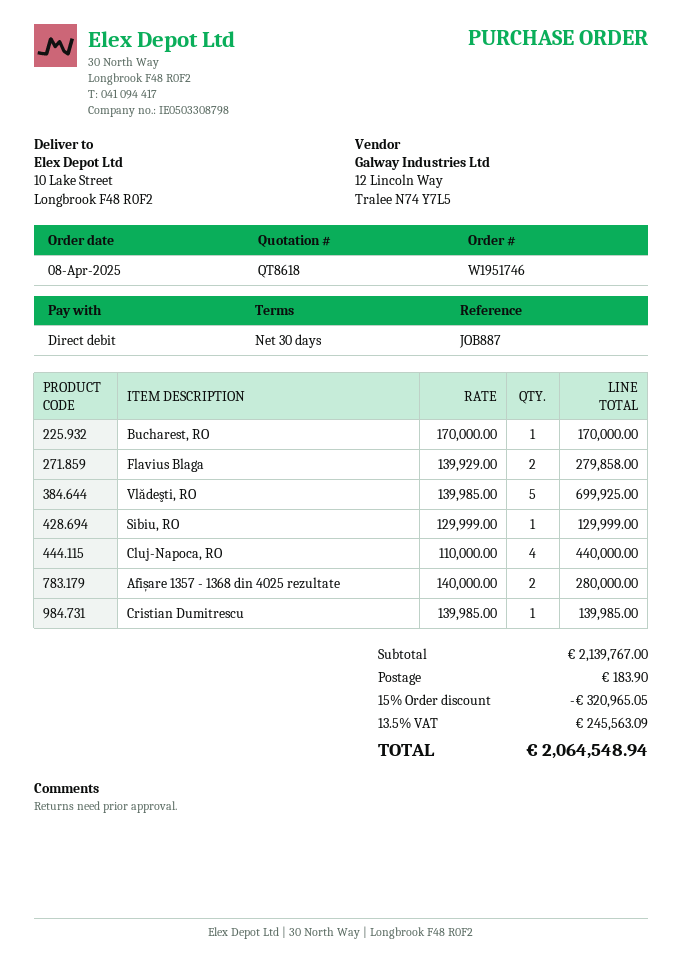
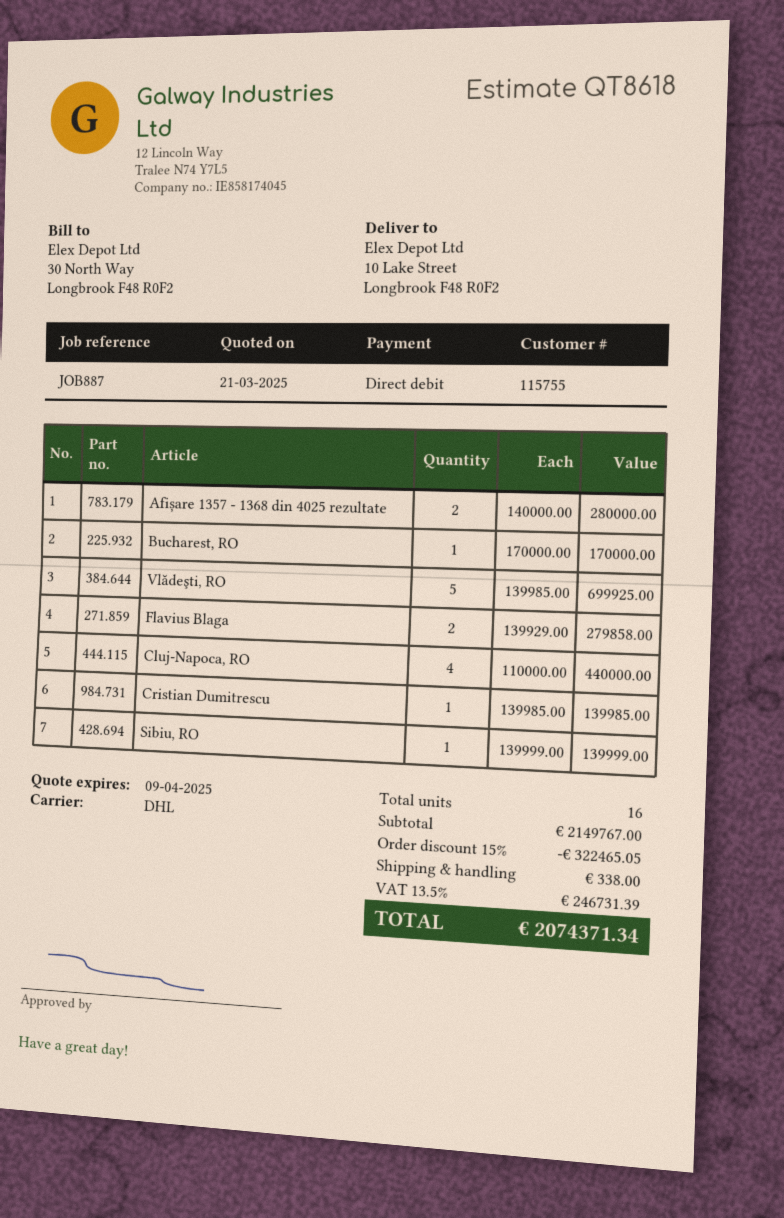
Sibiu, RO: 1 x 129999.00 = 129999.00 -> 1 x 139999.00 = 139999.00
subtotal: 2139767.00 -> 2149767.00
discount: 15% = 320965.05 -> 15% = 322465.05
shipping: 183.90 -> 338.00
tax: 13.5% = 245563.09 -> 13.5% = 246731.39
total: 2064548.94 -> 2074371.34

